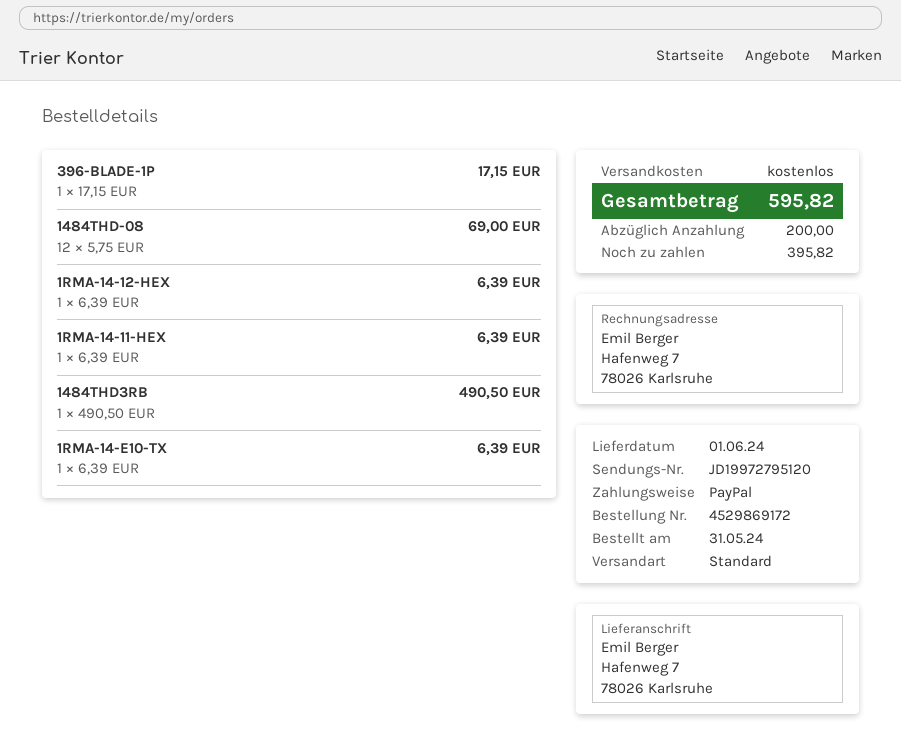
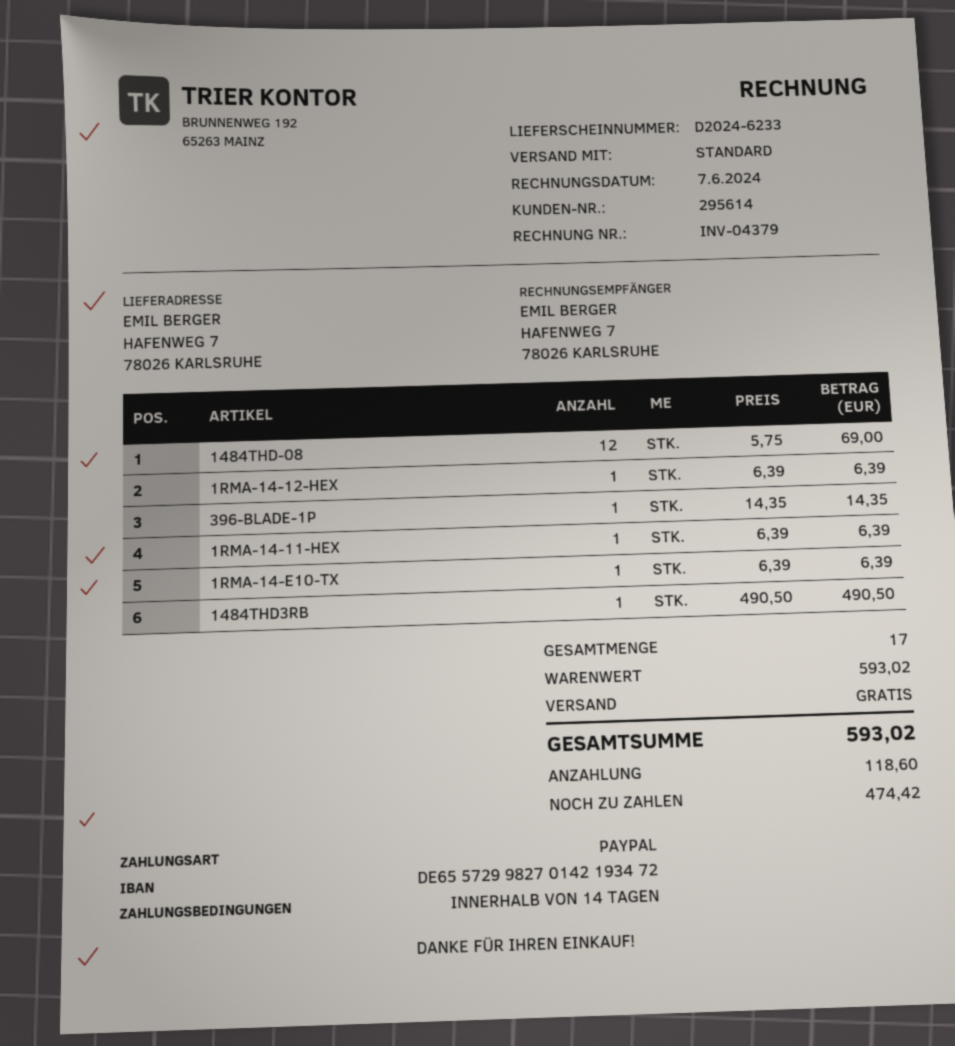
396-BLADE-1P: 1 x 17.15 = 17.15 -> 1 x 14.35 = 14.35
total: 595.82 -> 593.02
deposit: 200.00 -> 118.60
balance: 395.82 -> 474.42

